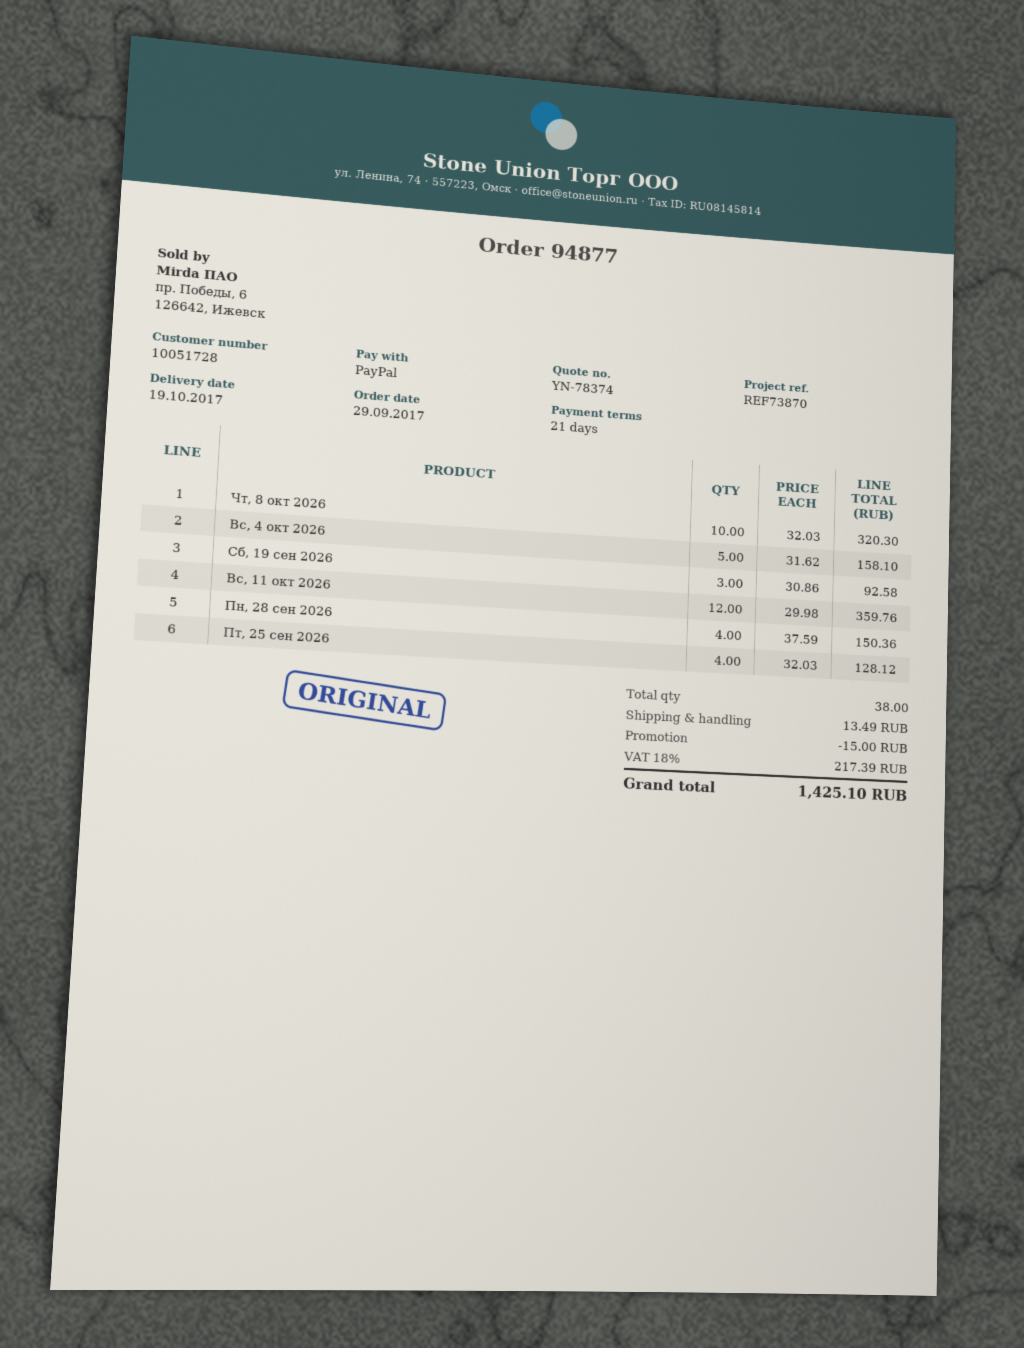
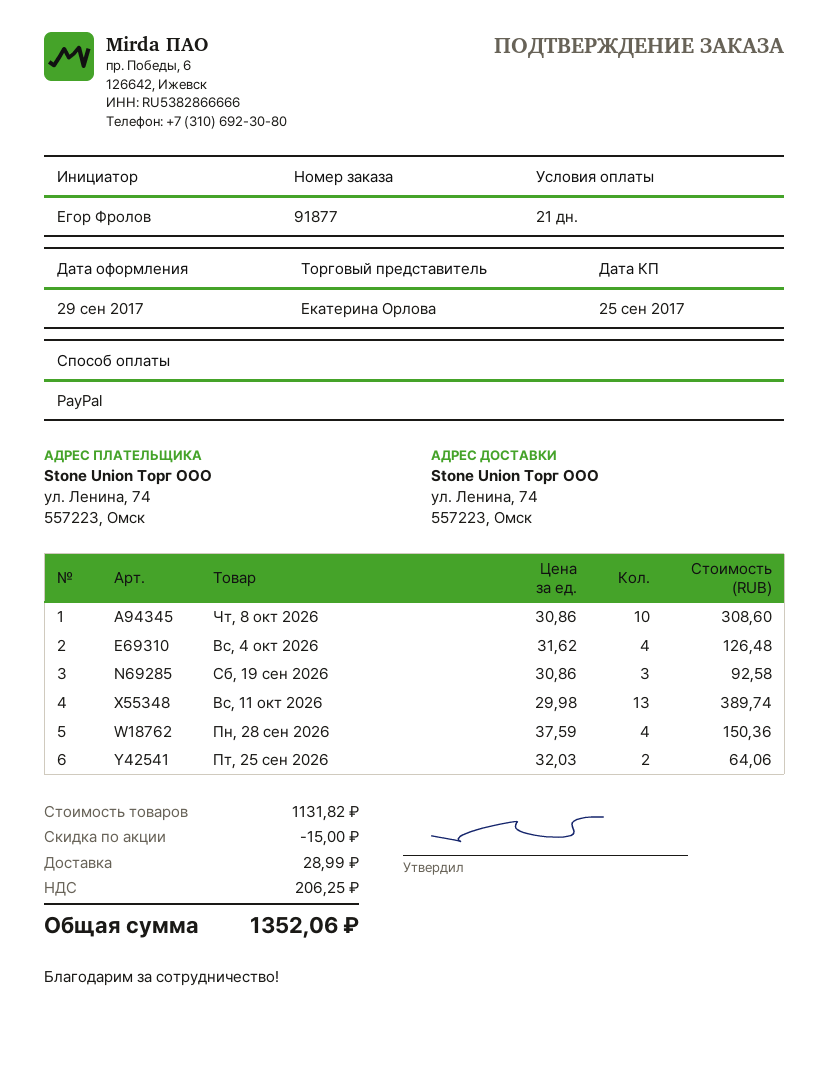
order number: 94877 -> 91877
Чт, 8 окт 2026: 10 x 32.03 = 320.30 -> 10 x 30.86 = 308.60
Вс, 4 окт 2026: 5 x 31.62 = 158.10 -> 4 x 31.62 = 126.48
Вс, 11 окт 2026: 12 x 29.98 = 359.76 -> 13 x 29.98 = 389.74
Пт, 25 сен 2026: 4 x 32.03 = 128.12 -> 2 x 32.03 = 64.06
shipping: 13.49 -> 28.99
tax: 217.39 -> 206.25
total: 1425.10 -> 1352.06

